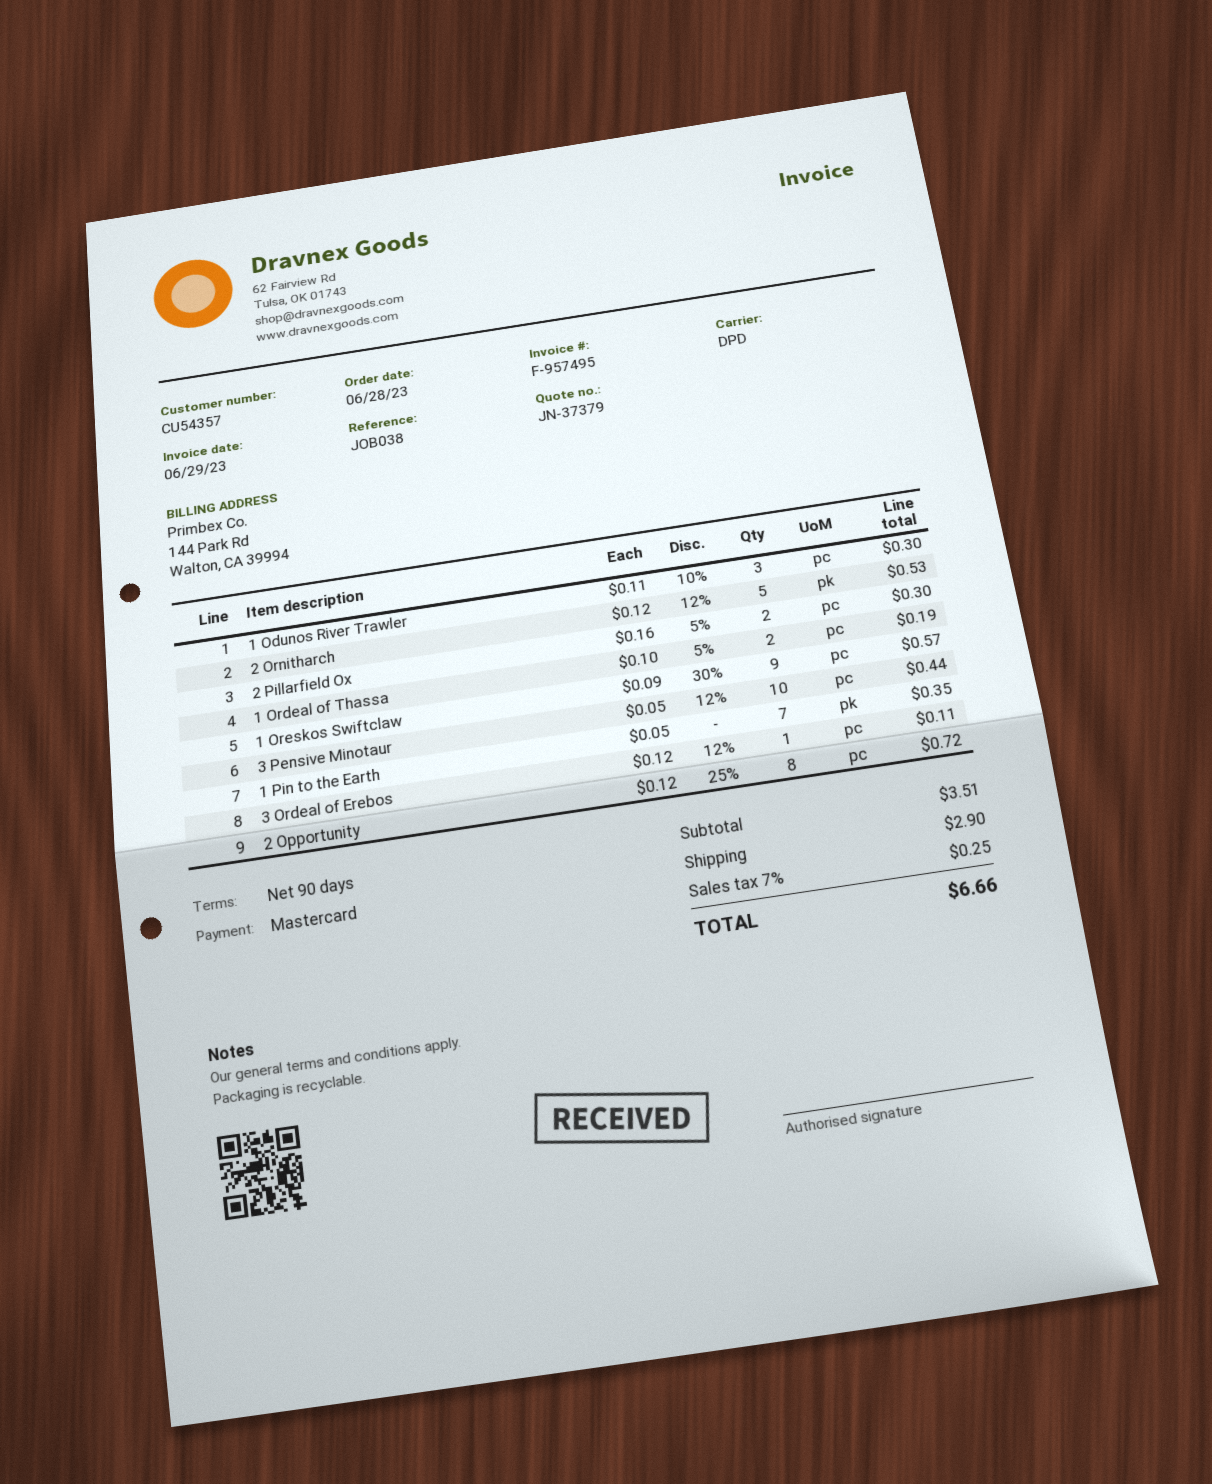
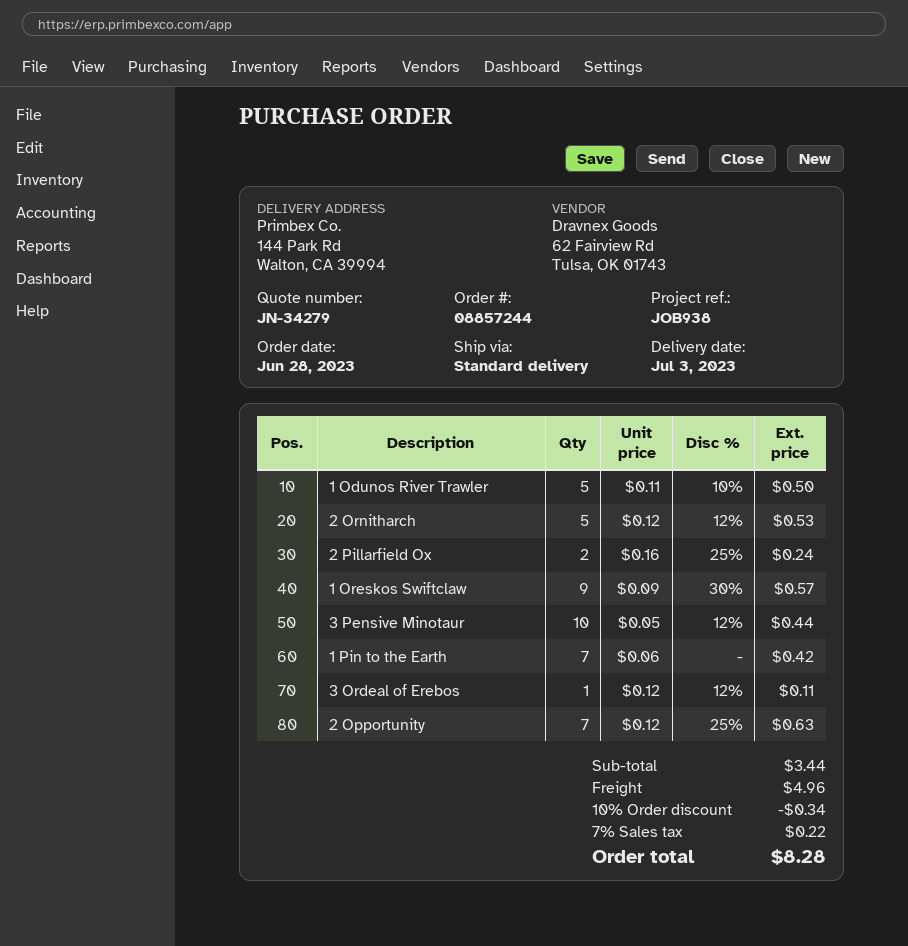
quote number: JN-37379 -> JN-34279
reference: JOB038 -> JOB938
shipping method: DPD -> standard
1 Odunos River Trawler: 3 x 0.11 - 10% = 0.30 -> 5 x 0.11 - 10% = 0.50
2 Pillarfield Ox: 2 x 0.16 - 5% = 0.30 -> 2 x 0.16 - 25% = 0.24
1 Ordeal of Thassa: 2 x 0.10 - 5% = 0.19 -> none
1 Pin to the Earth: 7 x 0.05 = 0.35 -> 7 x 0.06 = 0.42
2 Opportunity: 8 x 0.12 - 25% = 0.72 -> 7 x 0.12 - 25% = 0.63
subtotal: 3.51 -> 3.44
discount: none -> 10% = 0.34
shipping: 2.90 -> 4.96
tax: 7% = 0.25 -> 7% = 0.22
total: 6.66 -> 8.28

